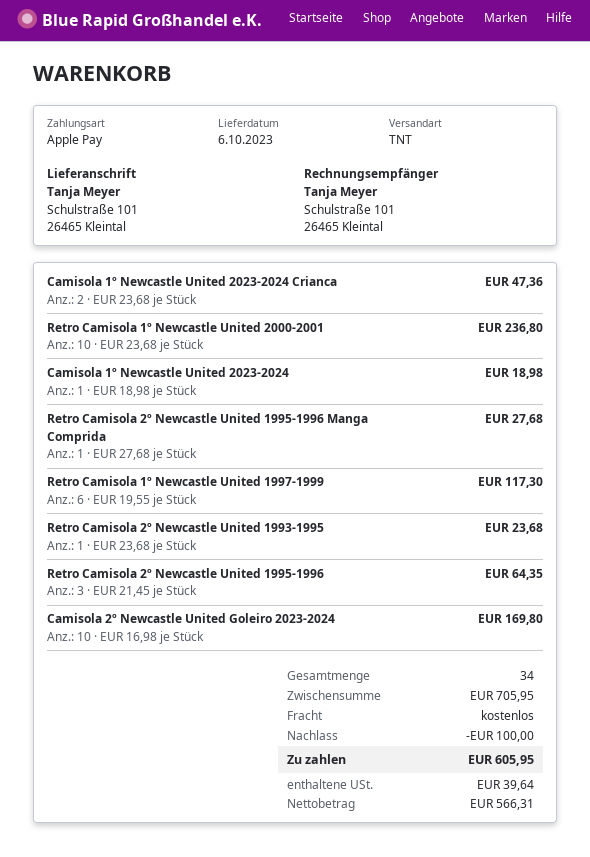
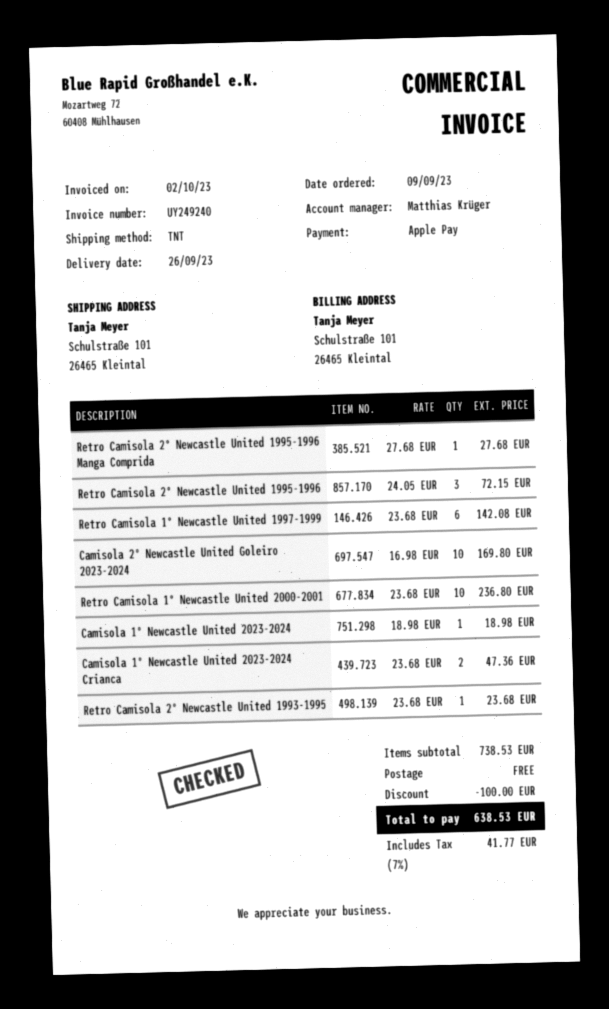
delivery date: 2023-10-06 -> 2023-09-26
Retro Camisola 1º Newcastle United 1997-1999: 6 x 19.55 = 117.30 -> 6 x 23.68 = 142.08
Retro Camisola 2º Newcastle United 1995-1996: 3 x 21.45 = 64.35 -> 3 x 24.05 = 72.15
subtotal: 705.95 -> 738.53
tax: 39.64 -> 41.77
total: 605.95 -> 638.53

